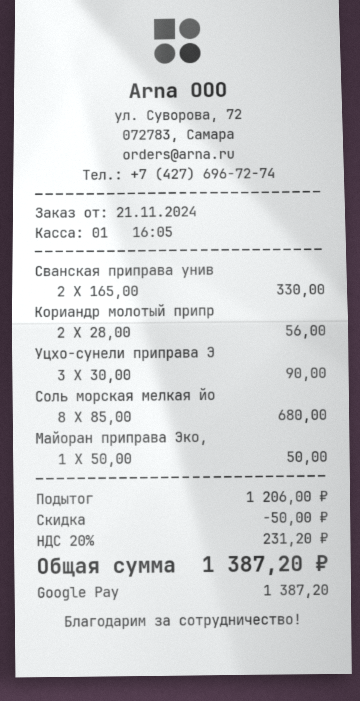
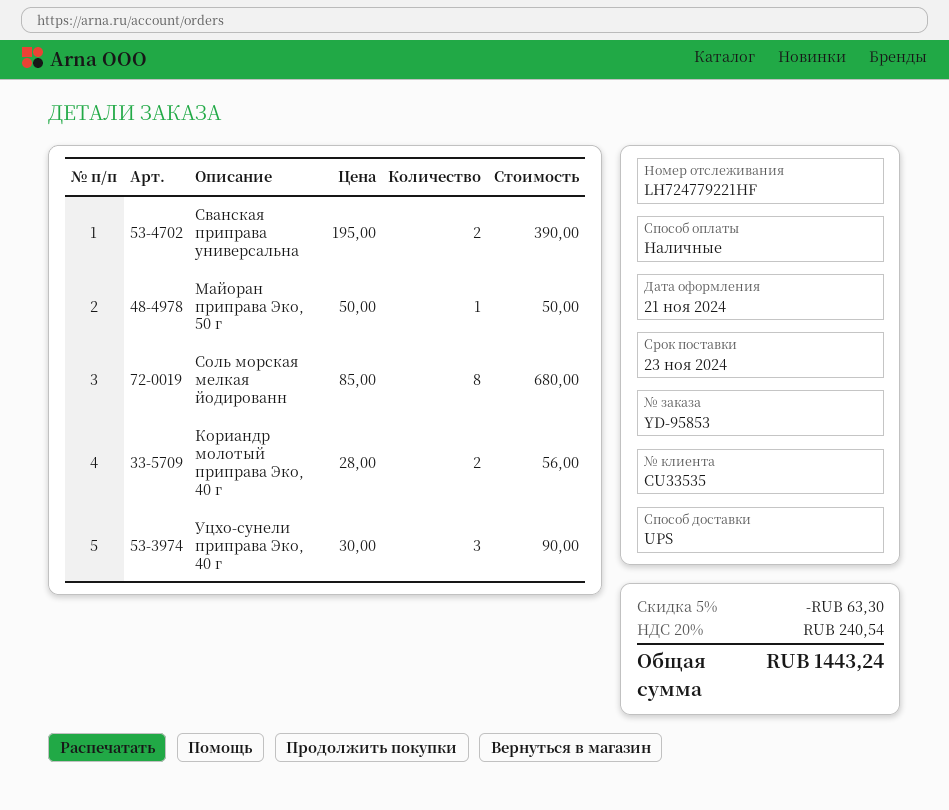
payment method: Google Pay -> cash
Сванская приправа унив: 2 x 165.00 = 330.00 -> 2 x 195.00 = 390.00
discount: 50.00 -> 63.30
tax: 20% = 231.20 -> 20% = 240.54
total: 1387.20 -> 1443.24

